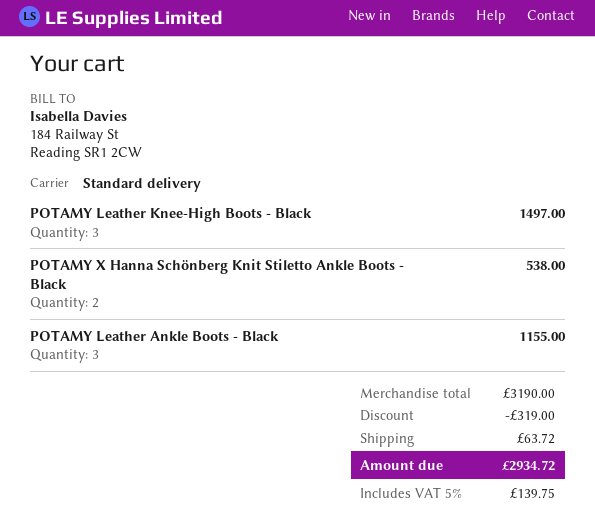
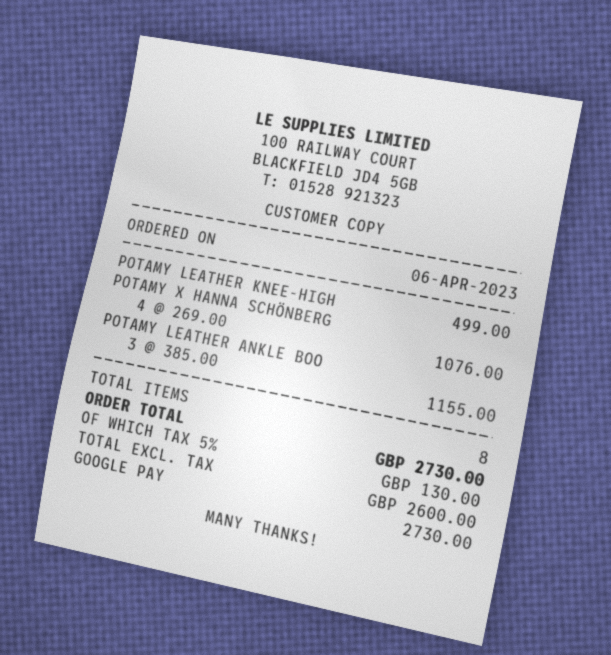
POTAMY Leather Knee-High Boots - Black: 3 for 1497.00 -> 1 for 499.00
POTAMY X Hanna Schönberg Knit Stiletto Ankle Boots - Black: 2 for 538.00 -> 4 for 1076.00
discount: 319.00 -> none
shipping: 63.72 -> none
tax: 5% = 139.75 -> 5% = 130.00
total: 2934.72 -> 2730.00

